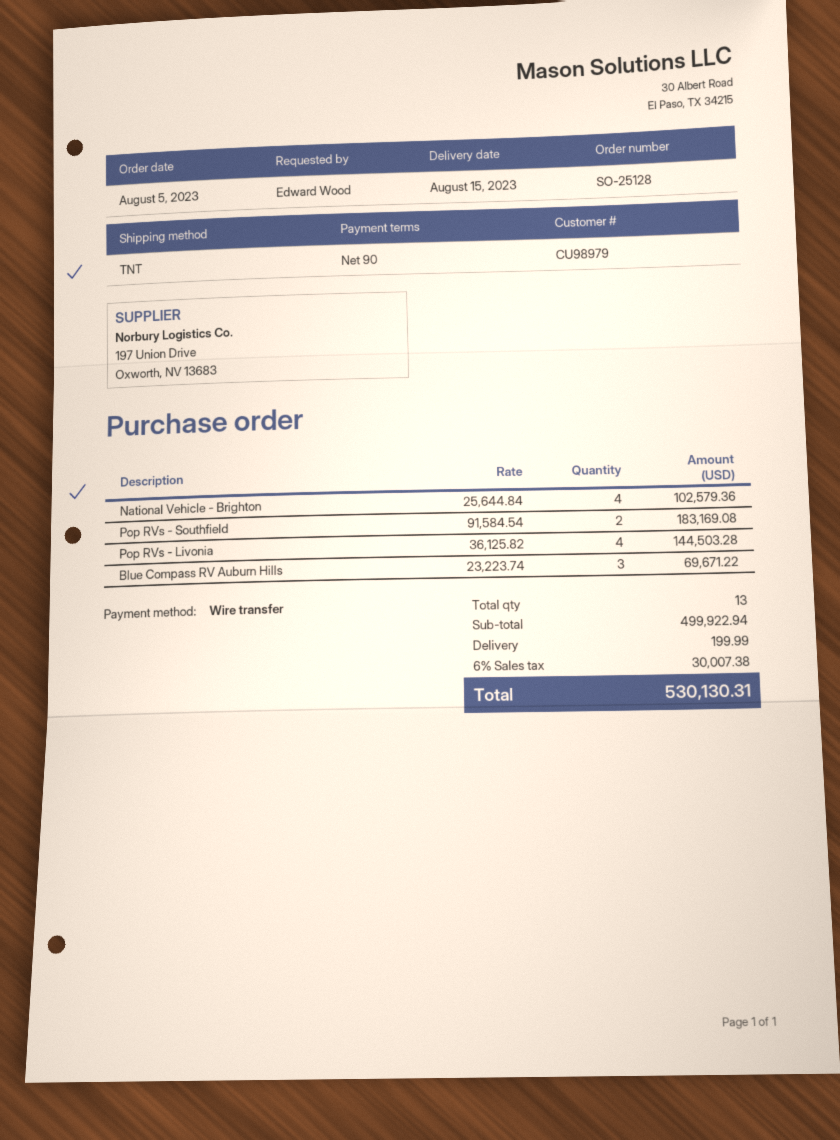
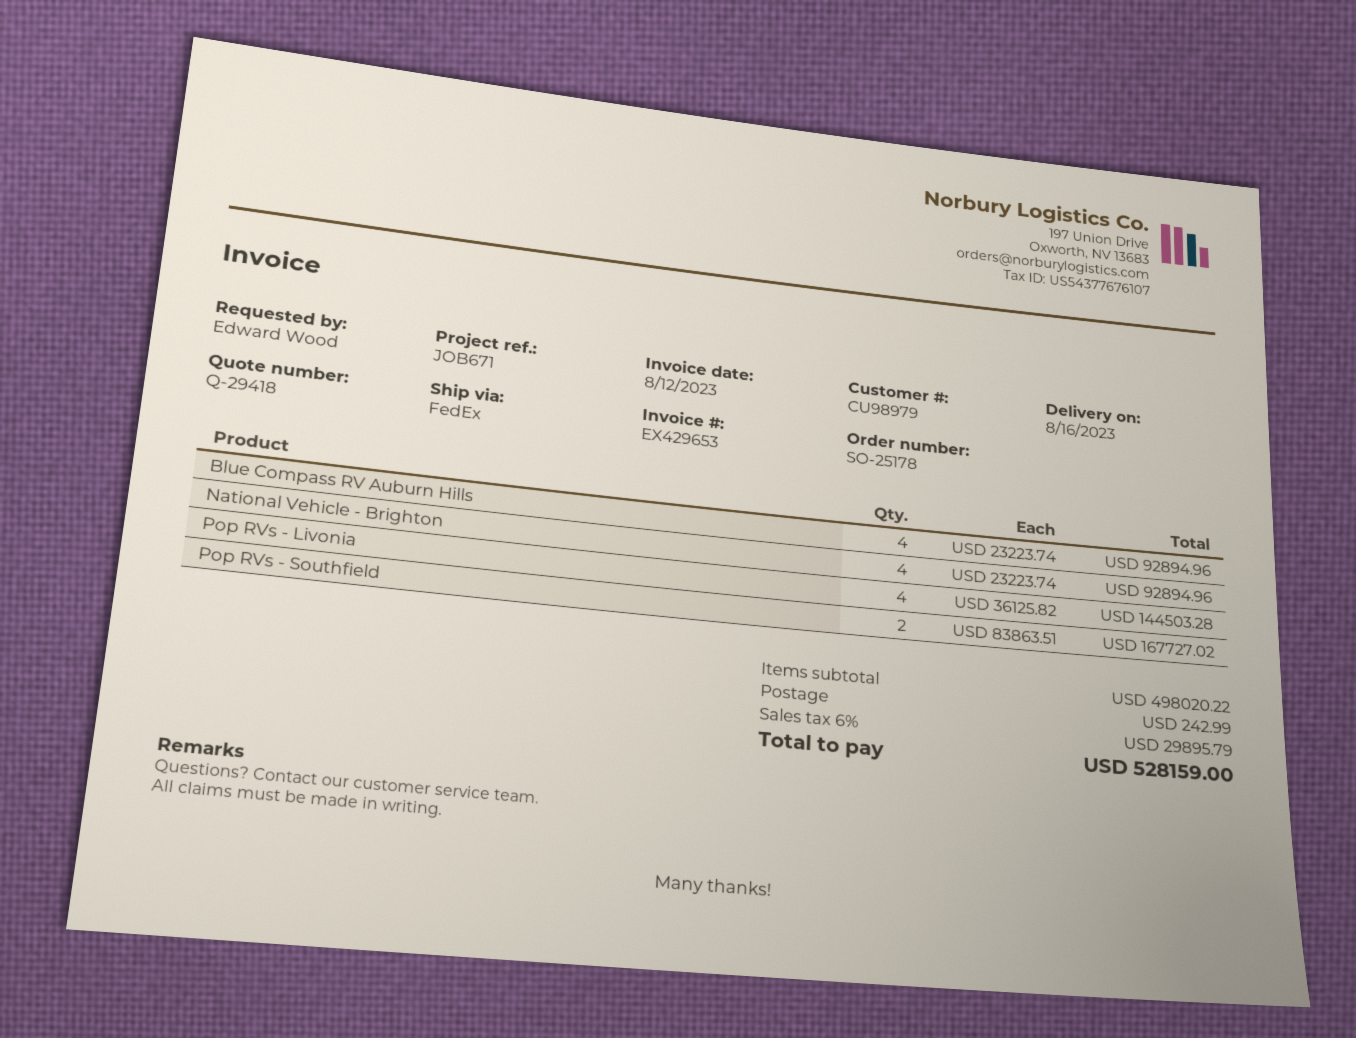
order number: SO-25128 -> SO-25178
delivery date: 2023-08-15 -> 2023-08-16
shipping method: TNT -> FedEx
National Vehicle - Brighton: 4 x 25644.84 = 102579.36 -> 4 x 23223.74 = 92894.96
Pop RVs - Southfield: 2 x 91584.54 = 183169.08 -> 2 x 83863.51 = 167727.02
Blue Compass RV Auburn Hills: 3 x 23223.74 = 69671.22 -> 4 x 23223.74 = 92894.96
subtotal: 499922.94 -> 498020.22
shipping: 199.99 -> 242.99
tax: 6% = 30007.38 -> 6% = 29895.79
total: 530130.31 -> 528159.00

